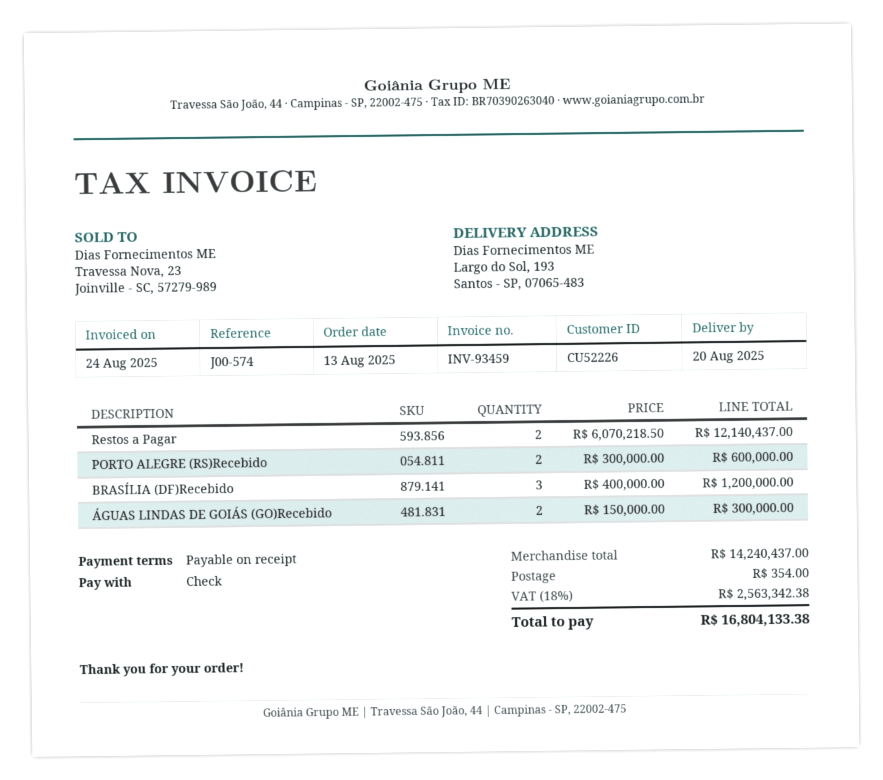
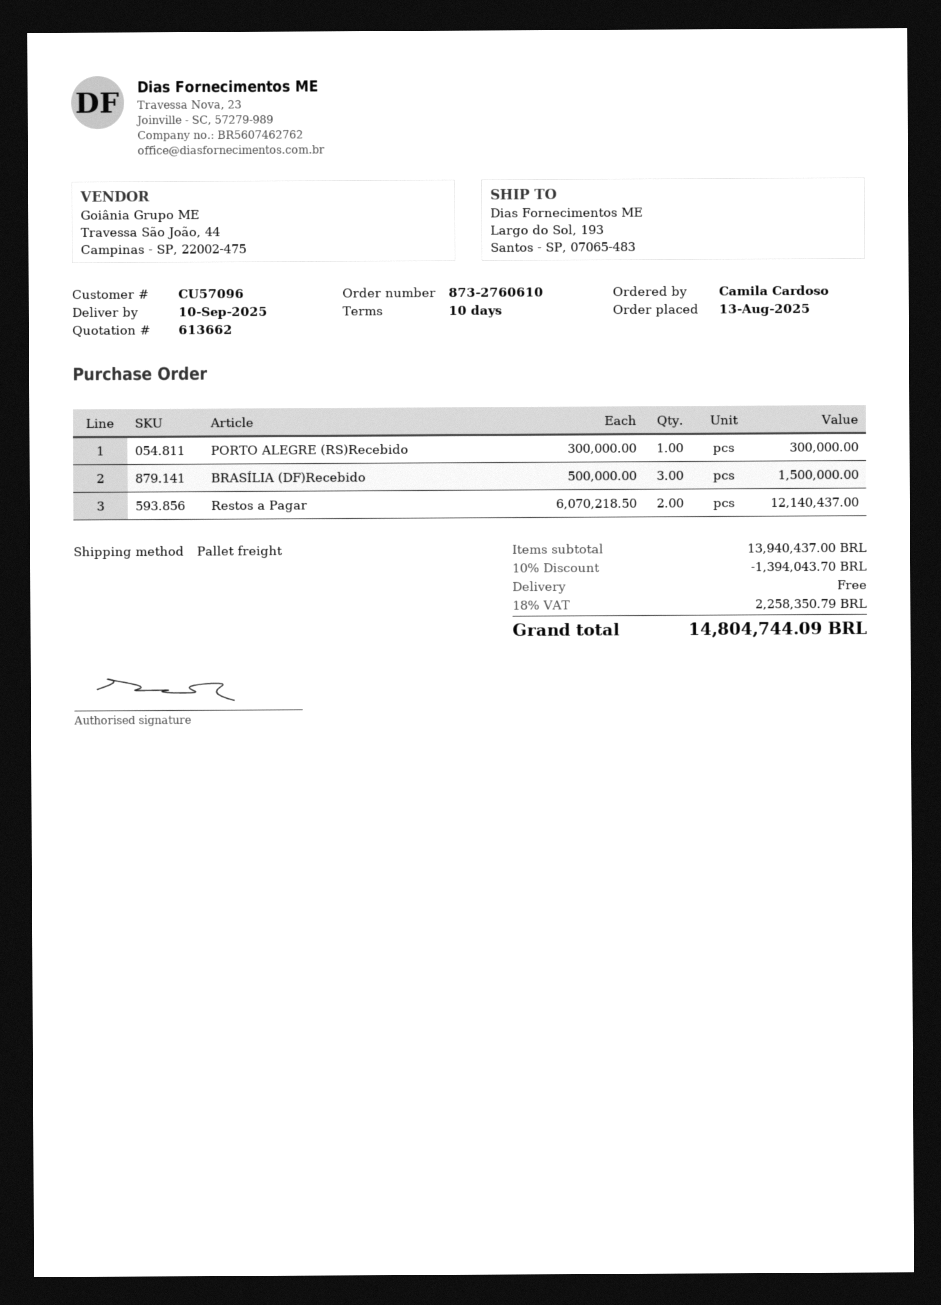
delivery date: 2025-08-20 -> 2025-09-10
payment terms: on receipt -> 10 days
customer number: CU52226 -> CU57096
PORTO ALEGRE (RS)Recebido: 2 x 300000.00 = 600000.00 -> 1 x 300000.00 = 300000.00
BRASÍLIA (DF)Recebido: 3 x 400000.00 = 1200000.00 -> 3 x 500000.00 = 1500000.00
ÁGUAS LINDAS DE GOIÁS (GO)Recebido: 2 x 150000.00 = 300000.00 -> none
subtotal: 14240437.00 -> 13940437.00
discount: none -> 10% = 1394043.70
shipping: 354.00 -> 0.00
tax: 18% = 2563342.38 -> 18% = 2258350.79
total: 16804133.38 -> 14804744.09

